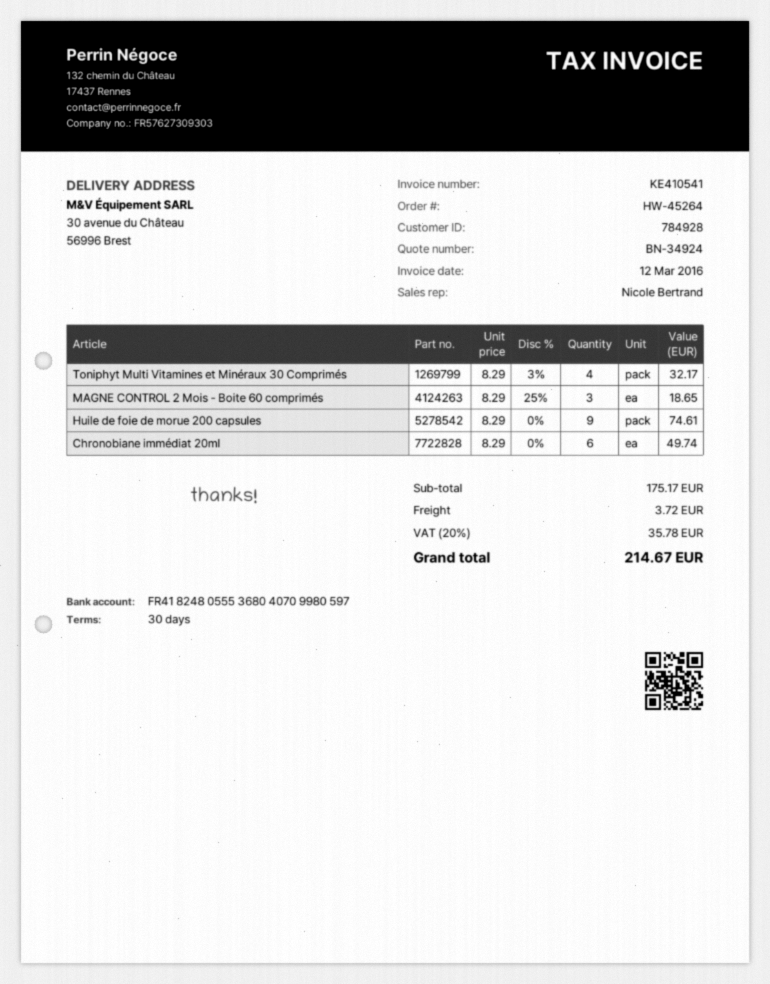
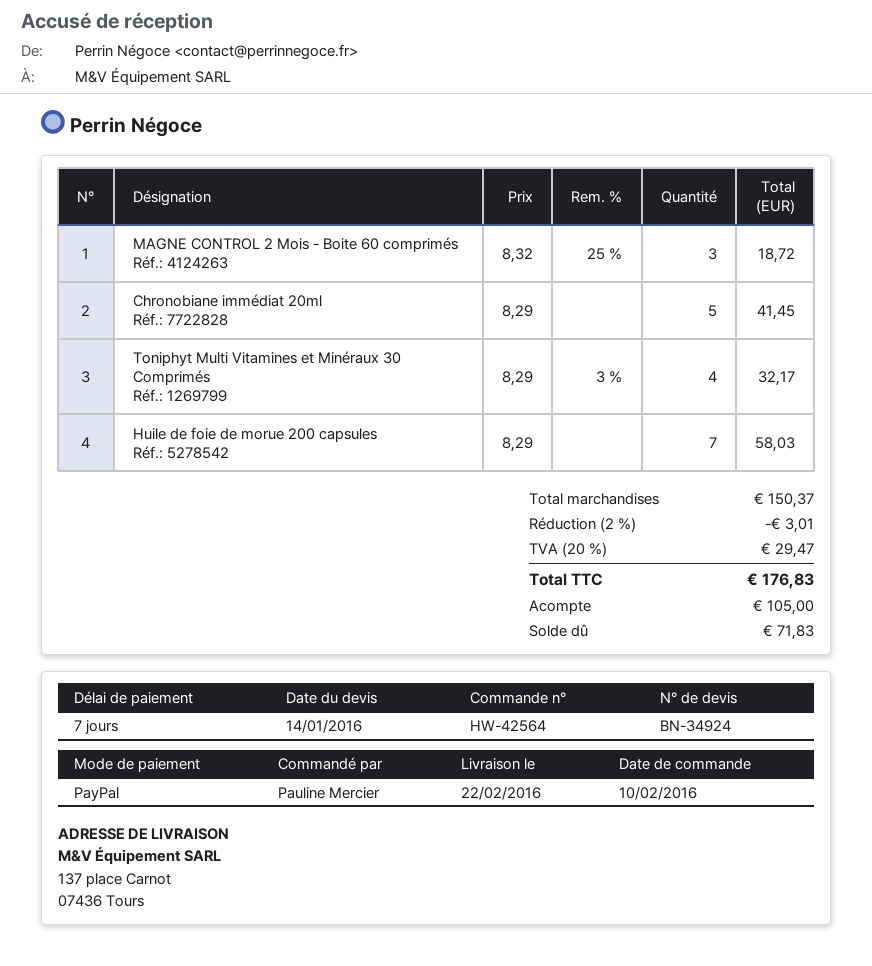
order number: HW-45264 -> HW-42564
payment terms: 30 days -> 7 days
ship to: 30 avenue du Château, 56996 Brest -> 137 place Carnot, 07436 Tours
MAGNE CONTROL 2 Mois - Boite 60 comprimés: 3 x 8.29 - 25% = 18.65 -> 3 x 8.32 - 25% = 18.72
Huile de foie de morue 200 capsules: 9 x 8.29 = 74.61 -> 7 x 8.29 = 58.03
Chronobiane immédiat 20ml: 6 x 8.29 = 49.74 -> 5 x 8.29 = 41.45
subtotal: 175.17 -> 150.37
discount: none -> 2% = 3.01
shipping: 3.72 -> none
tax: 20% = 35.78 -> 20% = 29.47
total: 214.67 -> 176.83

